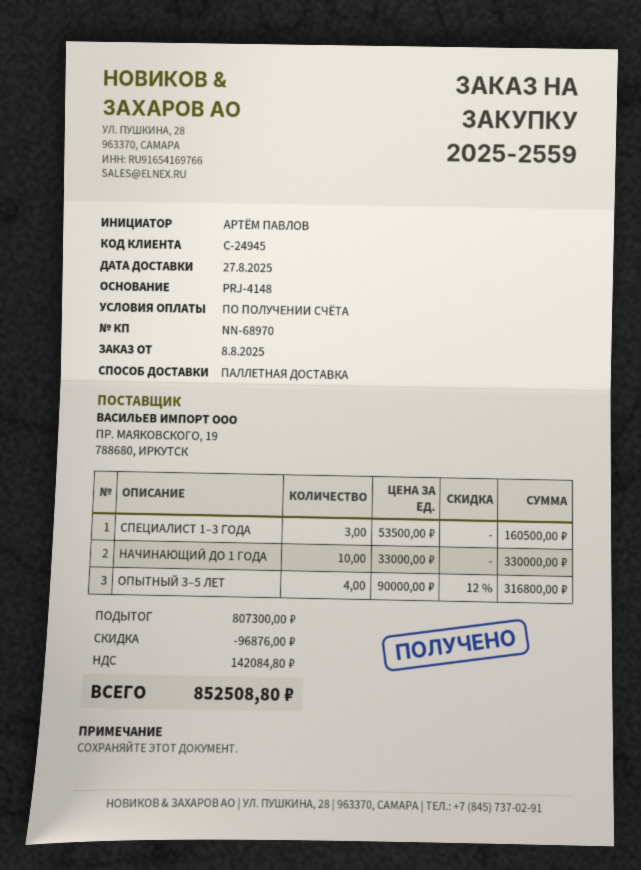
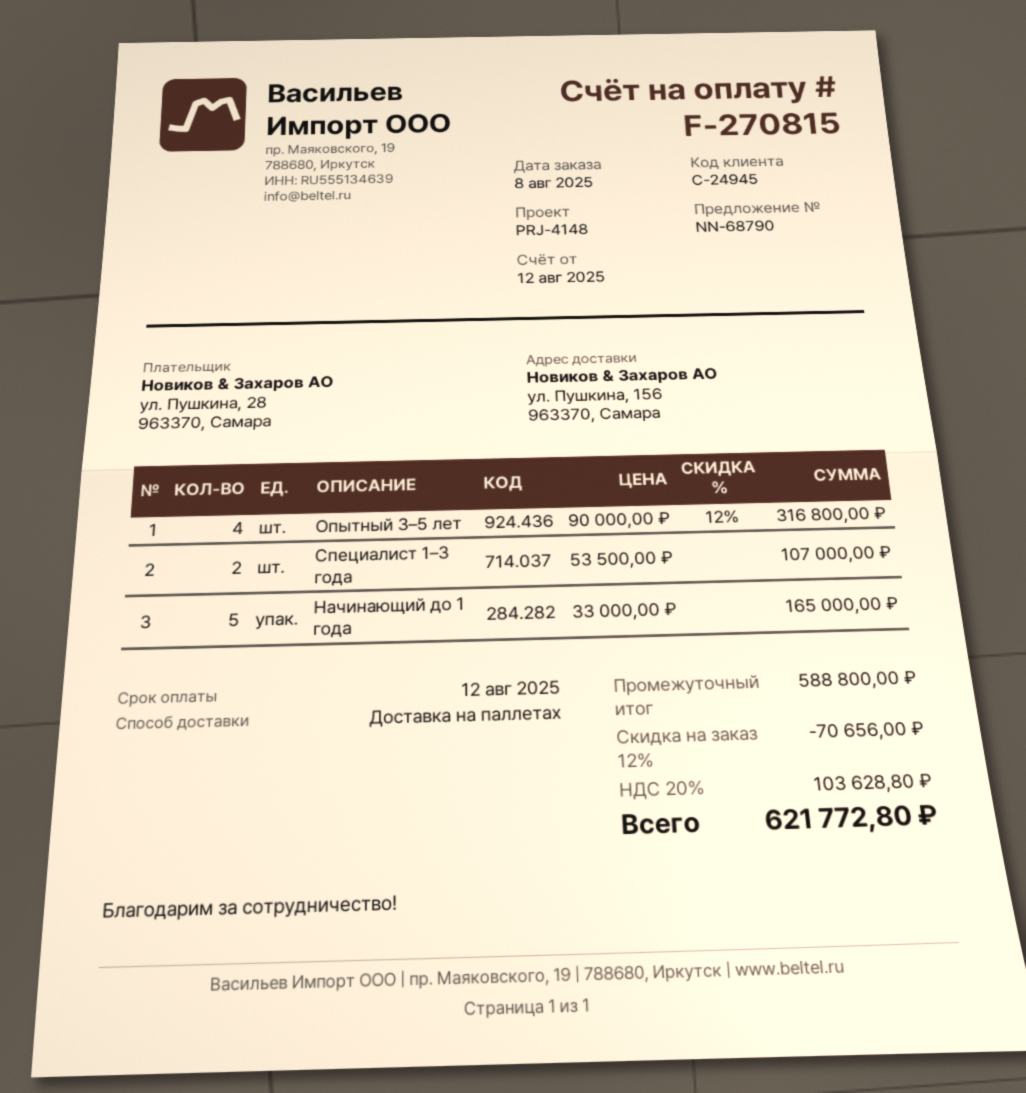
quote number: NN-68970 -> NN-68790
СПЕЦИАЛИСТ 1–3 ГОДА: 3 x 53500.00 = 160500.00 -> 2 x 53500.00 = 107000.00
НАЧИНАЮЩИЙ ДО 1 ГОДА: 10 x 33000.00 = 330000.00 -> 5 x 33000.00 = 165000.00
subtotal: 807300.00 -> 588800.00
discount: 96876.00 -> 70656.00
tax: 142084.80 -> 103628.80
total: 852508.80 -> 621772.80

